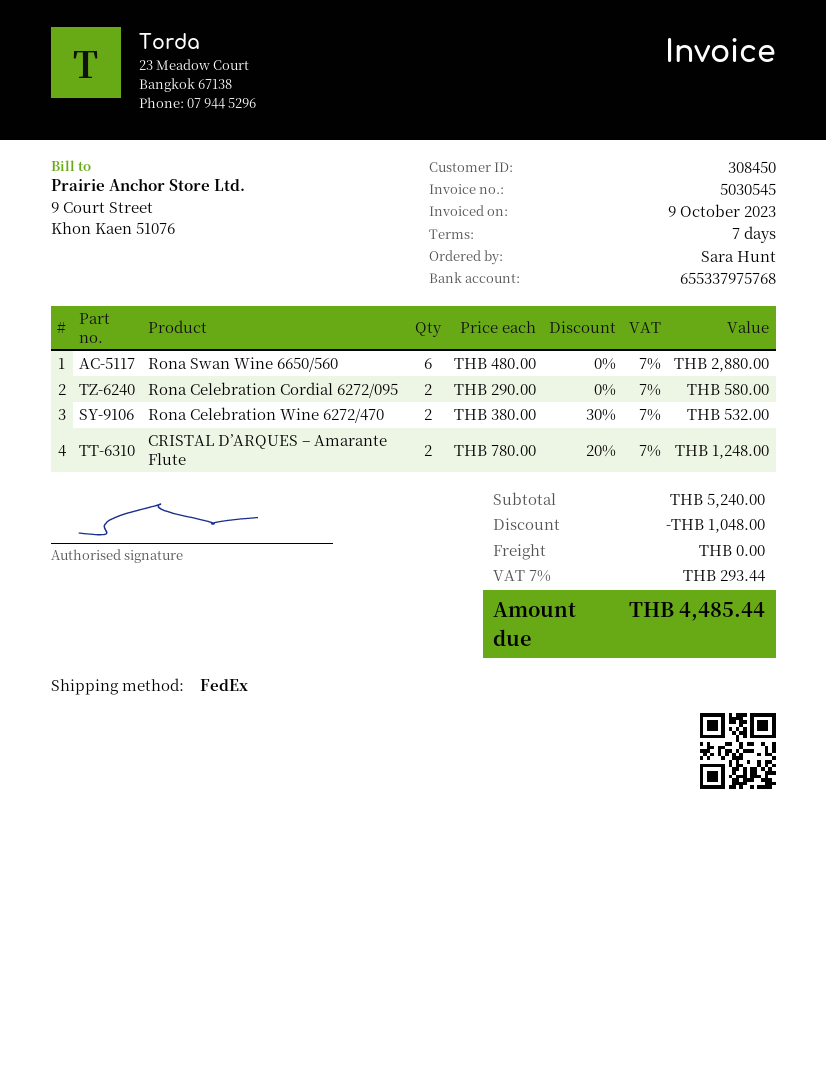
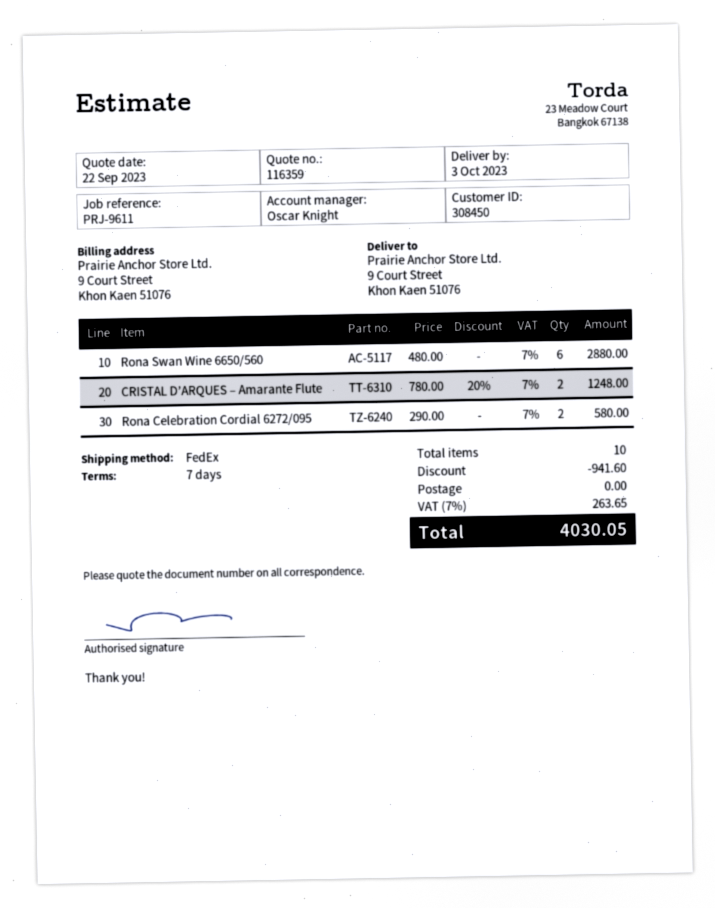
Rona Celebration Wine 6272/470: 2 x 380.00 - 30% = 532.00 -> none
discount: 1048.00 -> 941.60
tax: 7% = 293.44 -> 7% = 263.65
total: 4485.44 -> 4030.05

